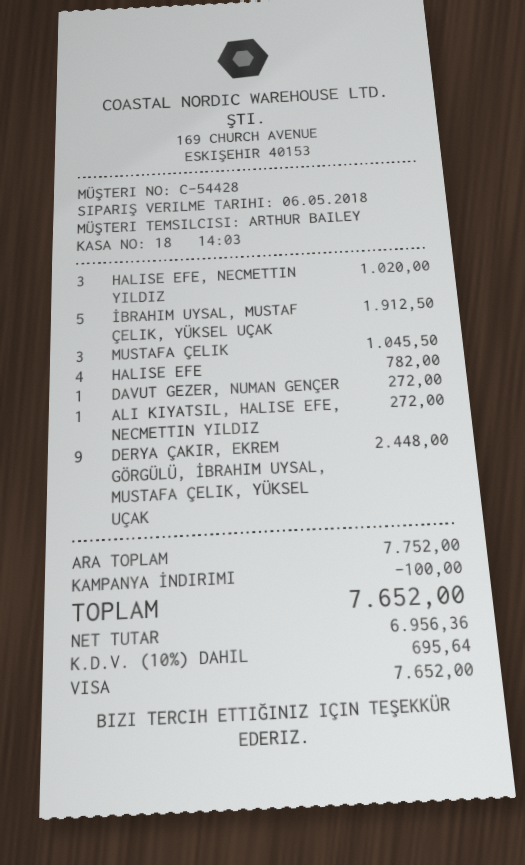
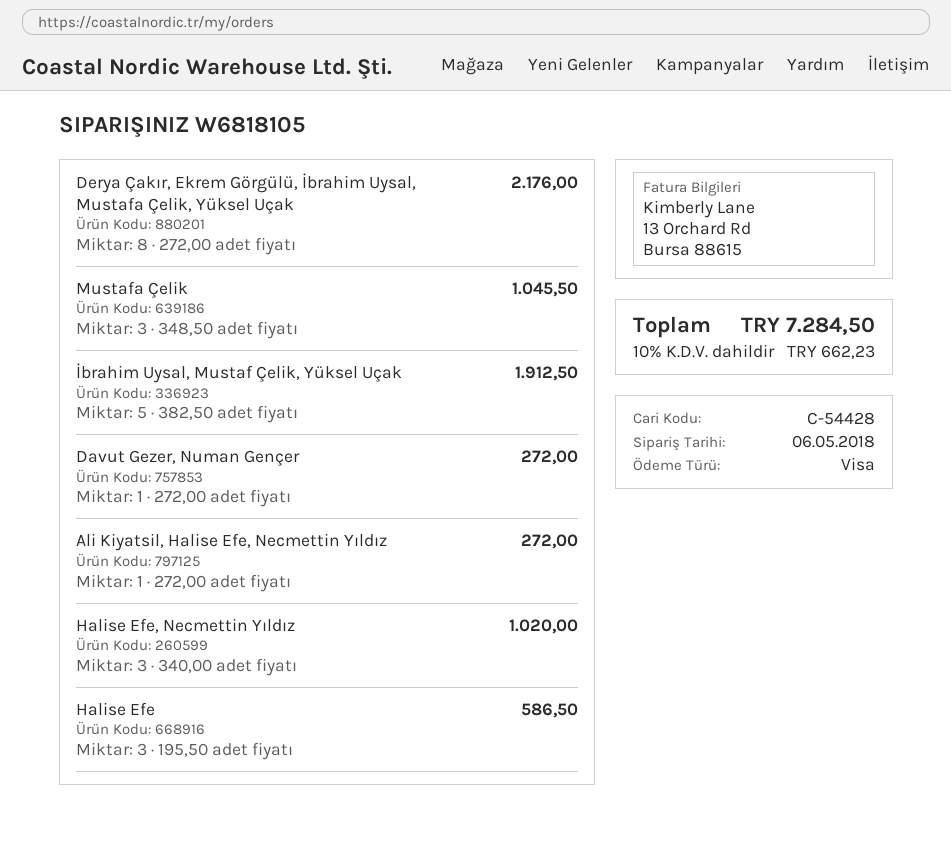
HALISE EFE: 4 for 782.00 -> 3 for 586.50
DERYA ÇAKIR, EKREM GÖRGÜLÜ, İBRAHIM UYSAL, MUSTAFA ÇELIK, YÜKSEL UÇAK: 9 for 2448.00 -> 8 for 2176.00
discount: 100.00 -> none
tax: 10% = 695.64 -> 10% = 662.23
total: 7652.00 -> 7284.50

